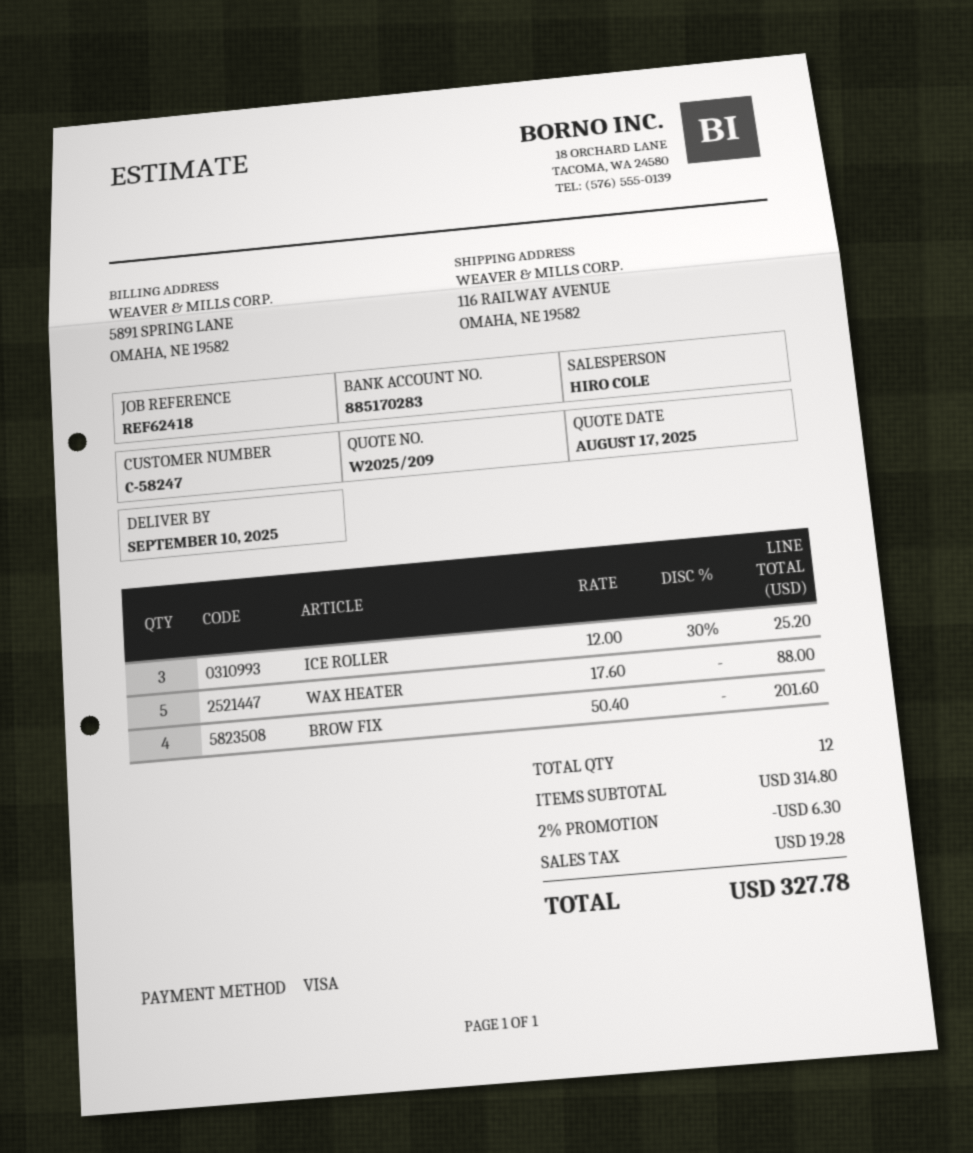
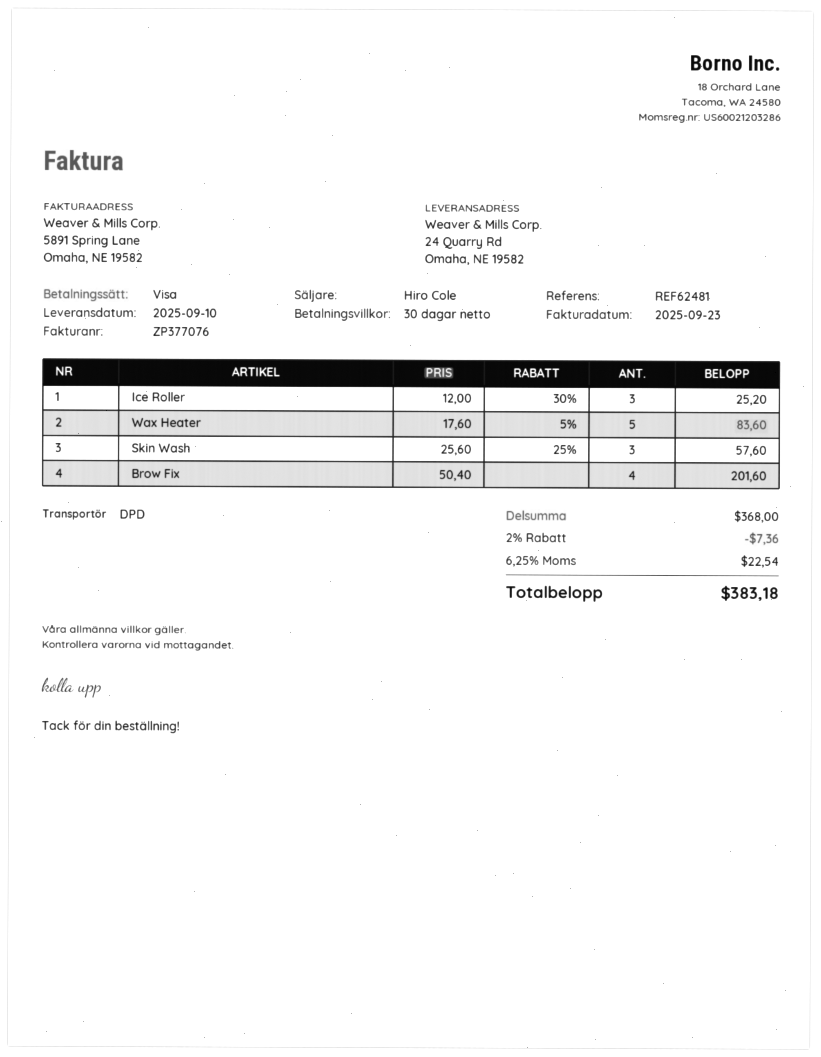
reference: REF62418 -> REF62481
ship to: 116 RAILWAY AVENUE, OMAHA, NE 19582 -> 24 Quarry Rd, Omaha, NE 19582
WAX HEATER: 5 x 17.60 = 88.00 -> 5 x 17.60 - 5% = 83.60
Skin Wash: none -> 3 x 25.60 - 25% = 57.60
subtotal: 314.80 -> 368.00
discount: 2% = 6.30 -> 2% = 7.36
tax: 19.28 -> 22.54
total: 327.78 -> 383.18

